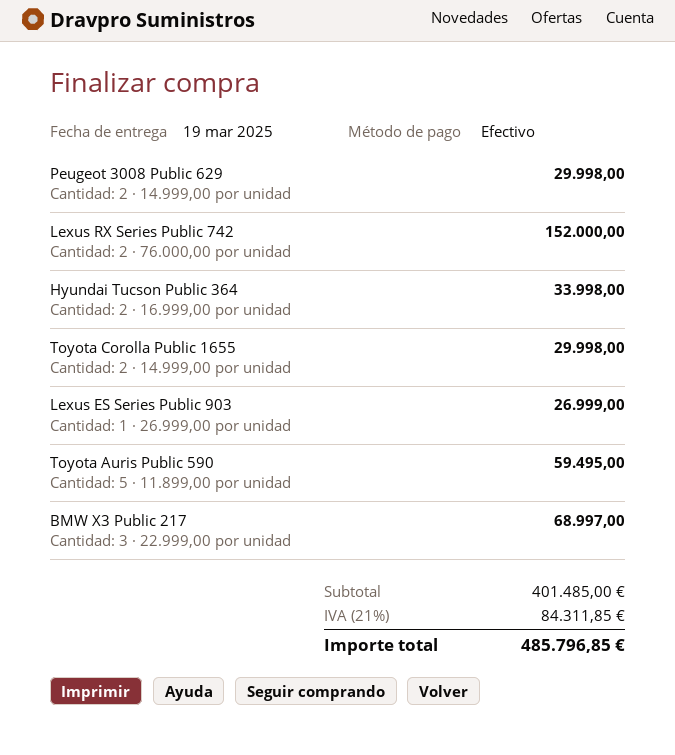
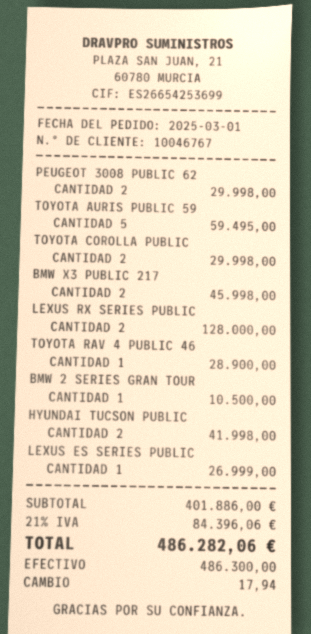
Lexus RX Series Public 742: 2 for 152000.00 -> 2 for 128000.00
Hyundai Tucson Public 364: 2 for 33998.00 -> 2 for 41998.00
BMW X3 Public 217: 3 for 68997.00 -> 2 for 45998.00
TOYOTA RAV 4 PUBLIC 46: none -> 1 for 28900.00
BMW 2 SERIES GRAN TOUR: none -> 1 for 10500.00
subtotal: 401485.00 -> 401886.00
tax: 21% = 84311.85 -> 21% = 84396.06
total: 485796.85 -> 486282.06

